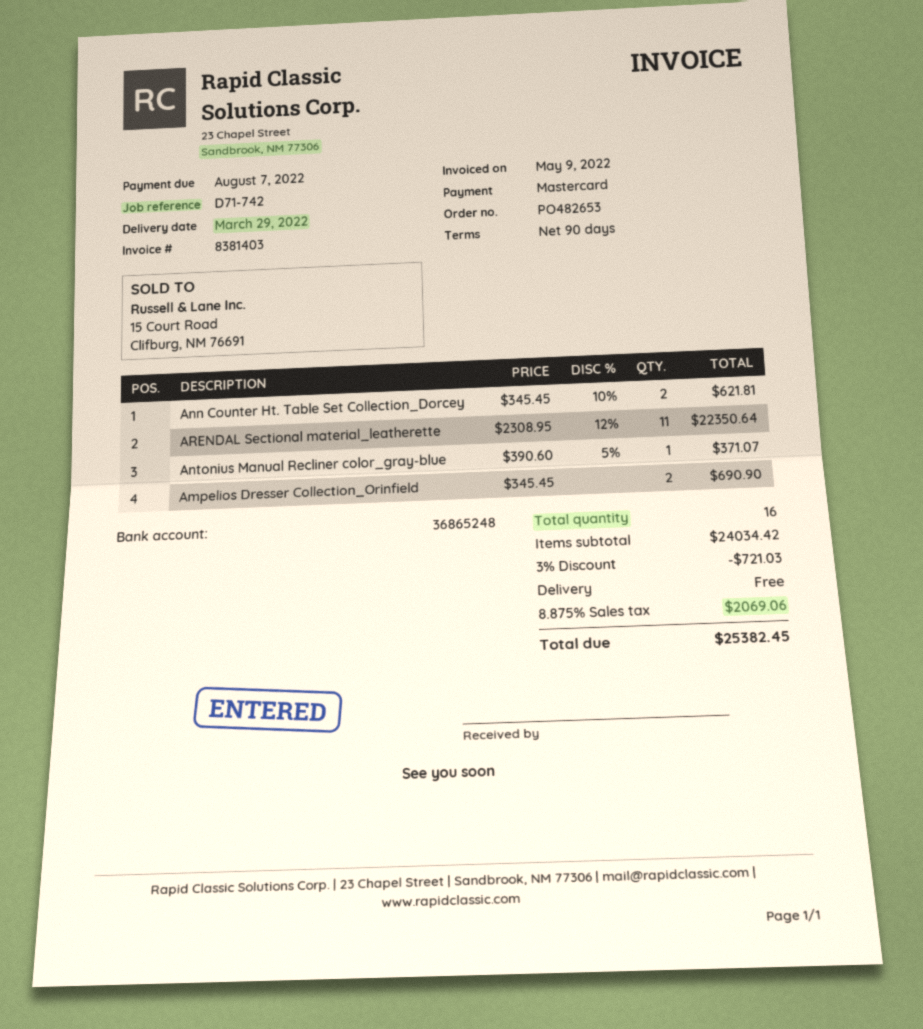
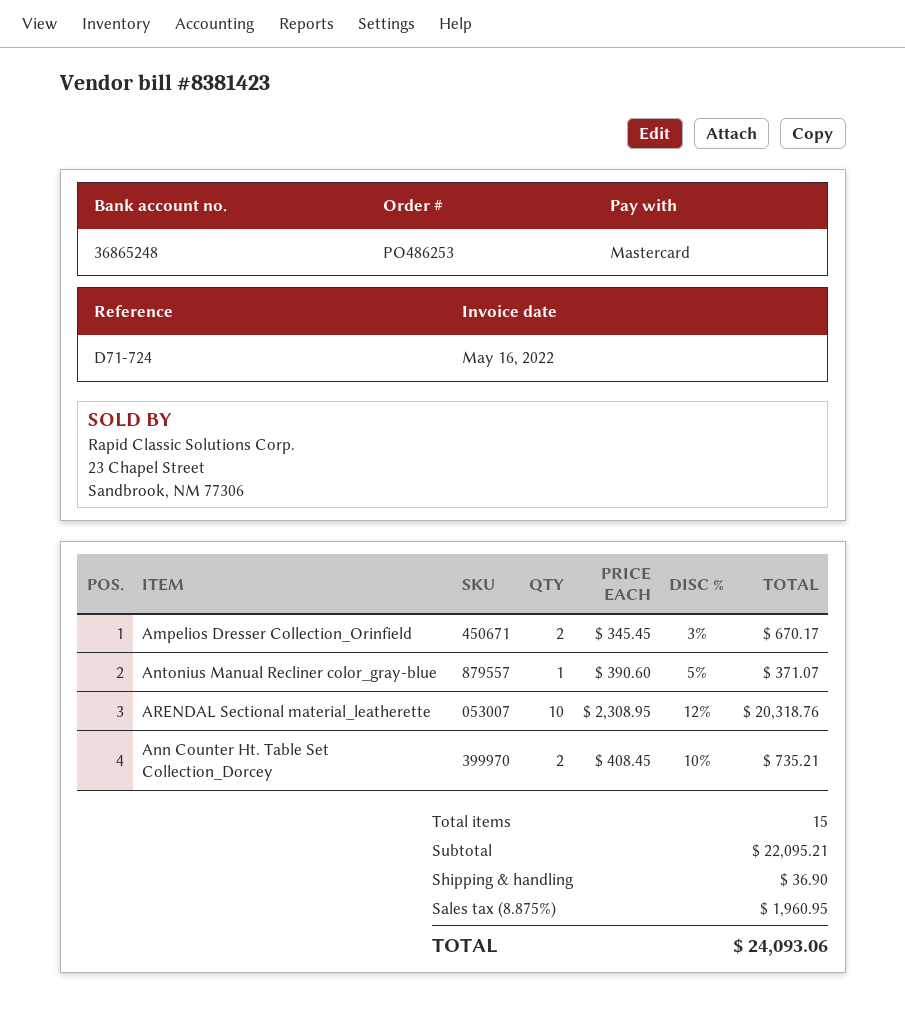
order number: PO482653 -> PO486253
invoice number: 8381403 -> 8381423
invoice date: 2022-05-09 -> 2022-05-16
reference: D71-742 -> D71-724
Ann Counter Ht. Table Set Collection_Dorcey: 2 x 345.45 - 10% = 621.81 -> 2 x 408.45 - 10% = 735.21
ARENDAL Sectional material_leatherette: 11 x 2308.95 - 12% = 22350.64 -> 10 x 2308.95 - 12% = 20318.76
Ampelios Dresser Collection_Orinfield: 2 x 345.45 = 690.90 -> 2 x 345.45 - 3% = 670.17
total quantity: 16 -> 15
subtotal: 24034.42 -> 22095.21
discount: 3% = 721.03 -> none
shipping: 0.00 -> 36.90
tax: 8.875% = 2069.06 -> 8.875% = 1960.95
total: 25382.45 -> 24093.06

